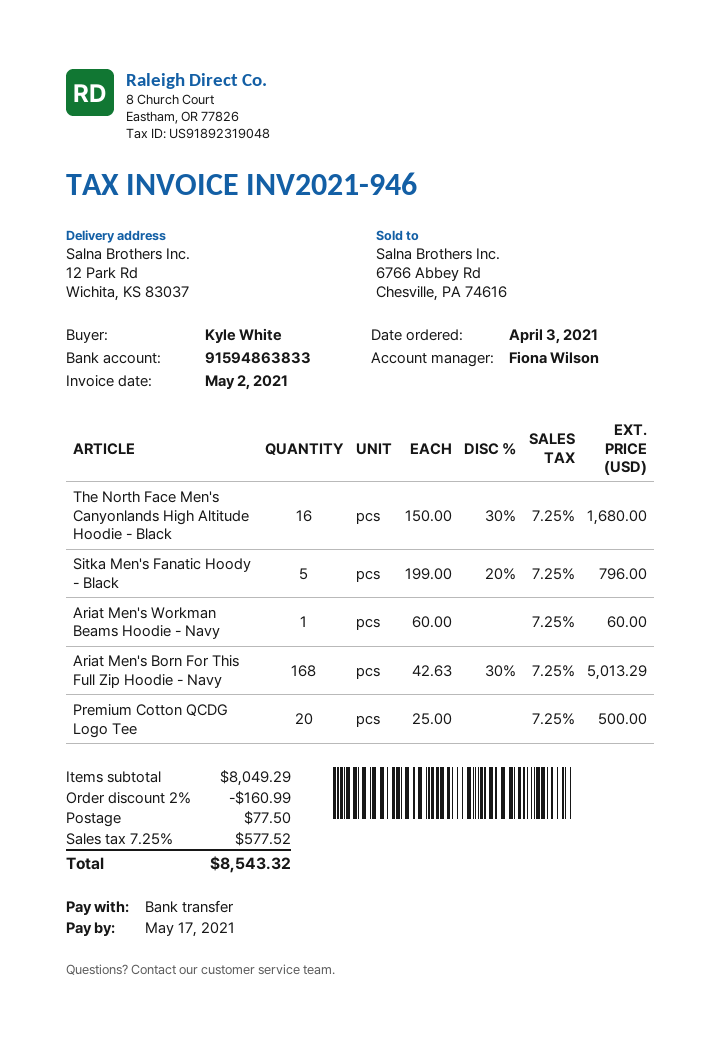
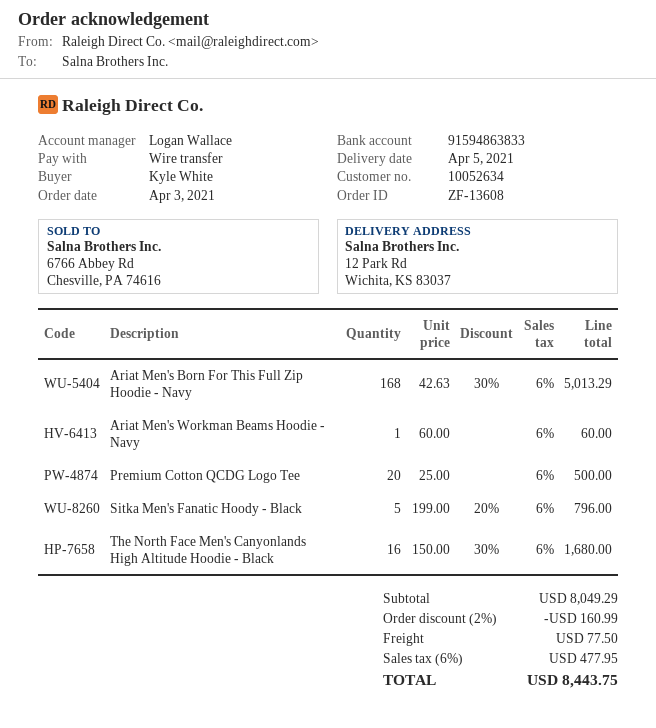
sales rep: Fiona Wilson -> Logan Wallace
tax: 7.25% = 577.52 -> 6% = 477.95
total: 8543.32 -> 8443.75

